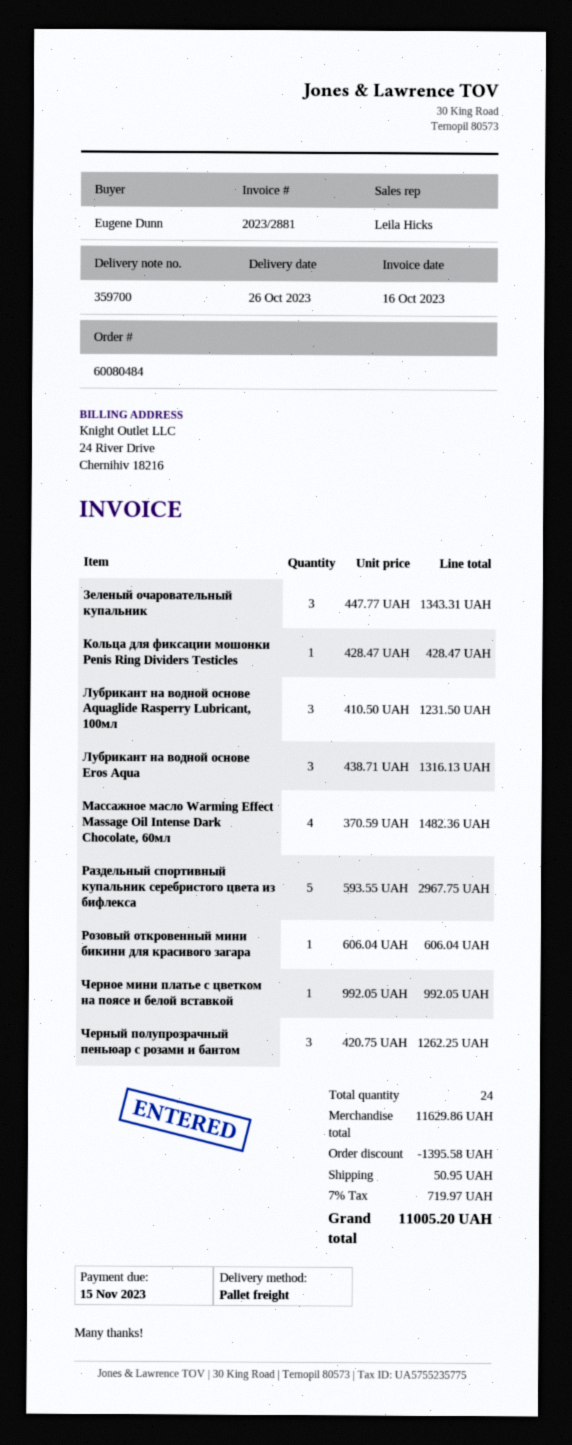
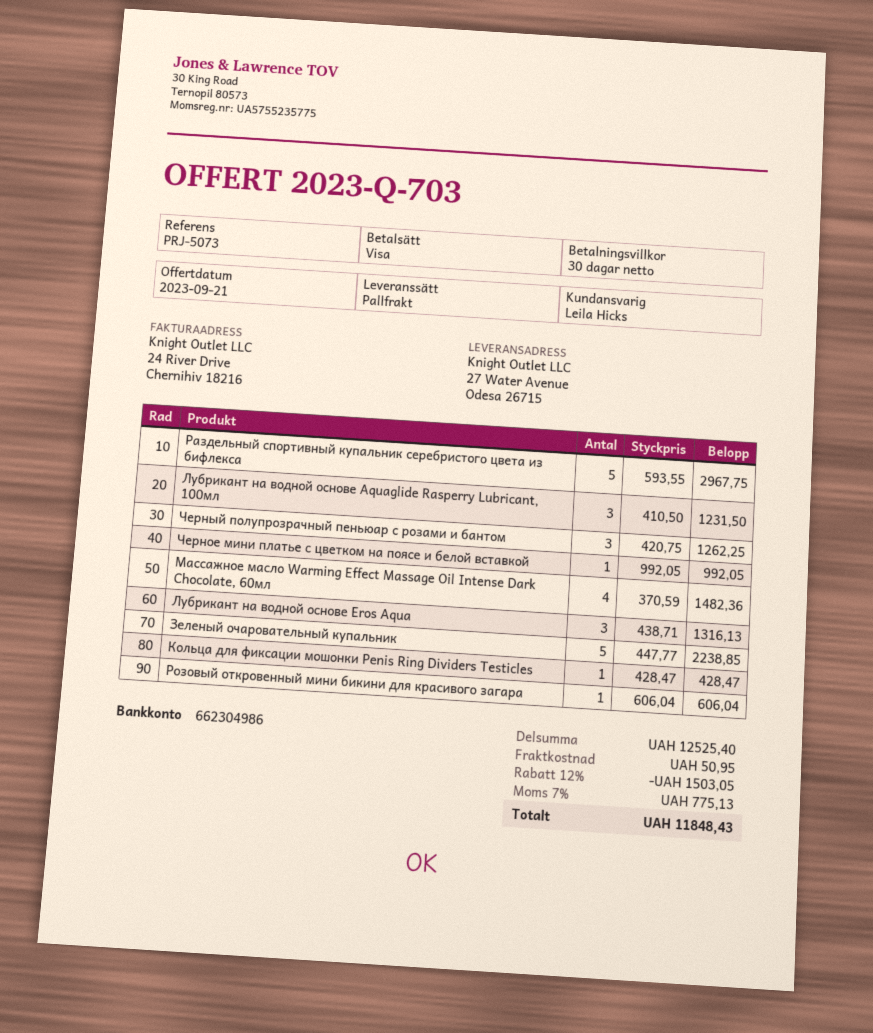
Зеленый очаровательный купальник: 3 x 447.77 = 1343.31 -> 5 x 447.77 = 2238.85
subtotal: 11629.86 -> 12525.40
discount: 1395.58 -> 1503.05
tax: 7% = 719.97 -> 7% = 775.13
total: 11005.20 -> 11848.43

